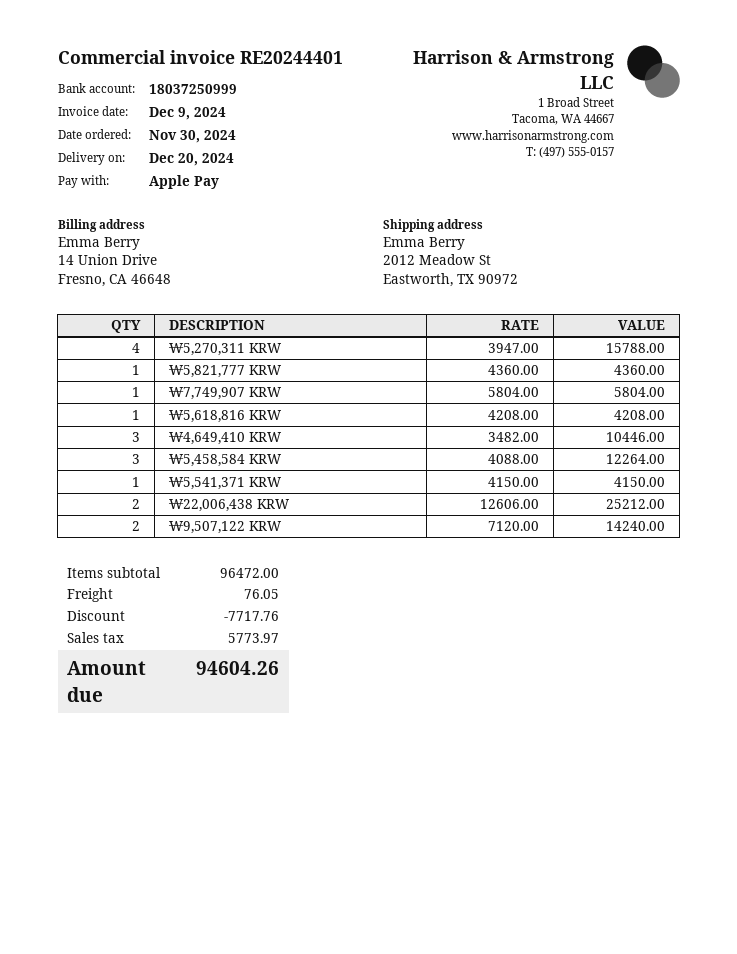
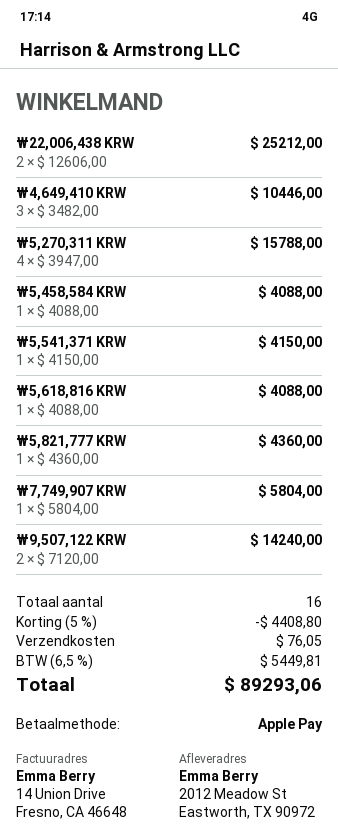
₩5,618,816 KRW: 1 x 4208.00 = 4208.00 -> 1 x 4088.00 = 4088.00
₩5,458,584 KRW: 3 x 4088.00 = 12264.00 -> 1 x 4088.00 = 4088.00
discount: 7717.76 -> 4408.80
tax: 5773.97 -> 5449.81
total: 94604.26 -> 89293.06

